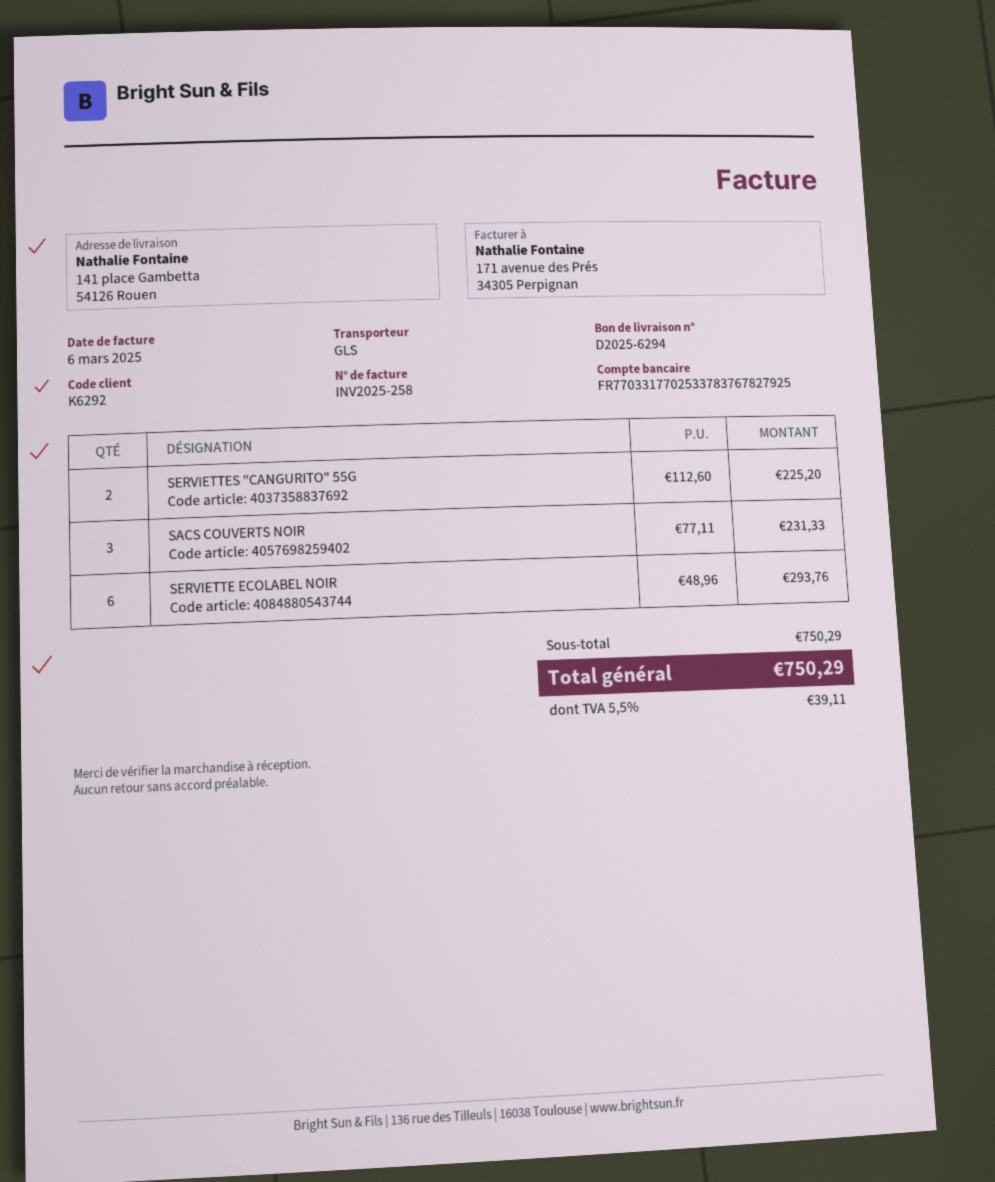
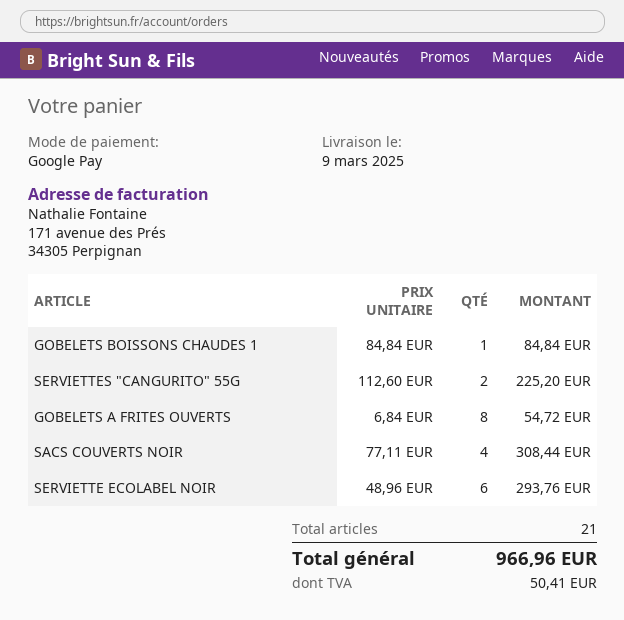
SACS COUVERTS NOIR: 3 x 77.11 = 231.33 -> 4 x 77.11 = 308.44
GOBELETS BOISSONS CHAUDES 1: none -> 1 x 84.84 = 84.84
GOBELETS A FRITES OUVERTS: none -> 8 x 6.84 = 54.72
tax: 39.11 -> 50.41
total: 750.29 -> 966.96

